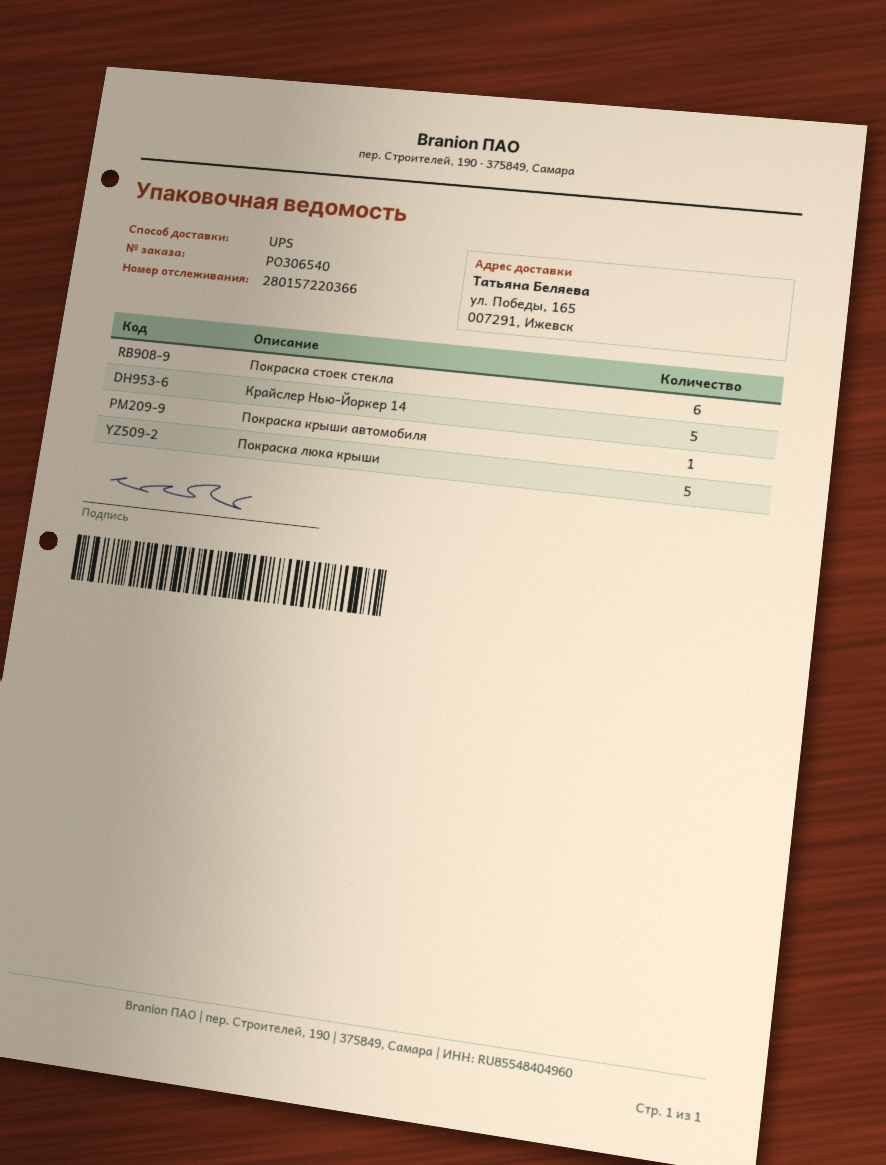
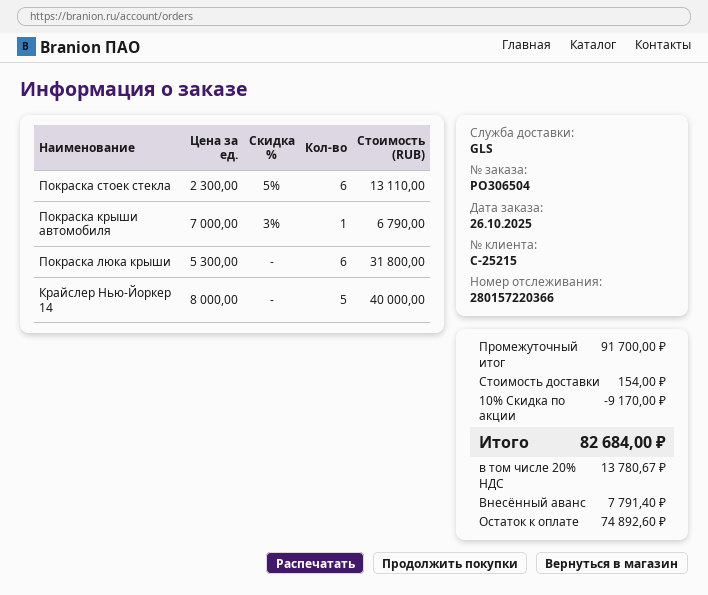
order number: PO306540 -> PO306504
shipping method: UPS -> GLS
Покраска люка крыши: 5 -> 6

